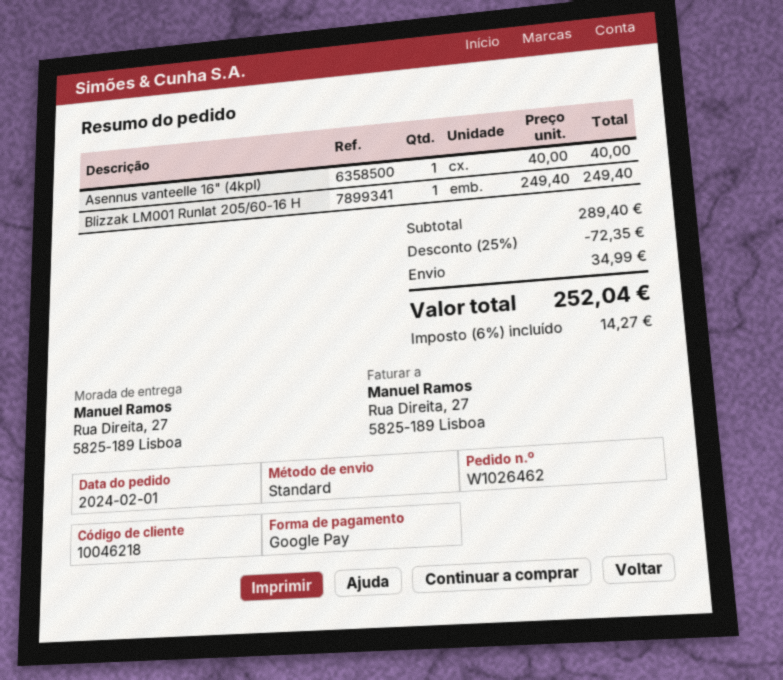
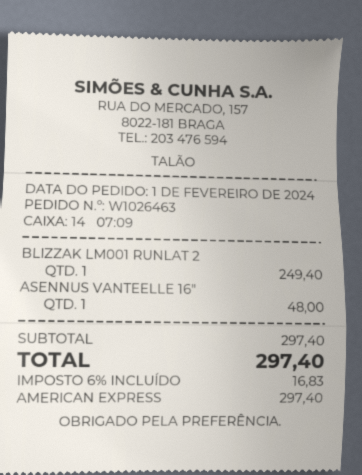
order number: W1026462 -> W1026463
payment method: Google Pay -> American Express
Asennus vanteelle 16" (4kpl): 1 for 40.00 -> 1 for 48.00
subtotal: 289.40 -> 297.40
discount: 25% = 72.35 -> none
shipping: 34.99 -> none
tax: 6% = 14.27 -> 6% = 16.83
total: 252.04 -> 297.40

